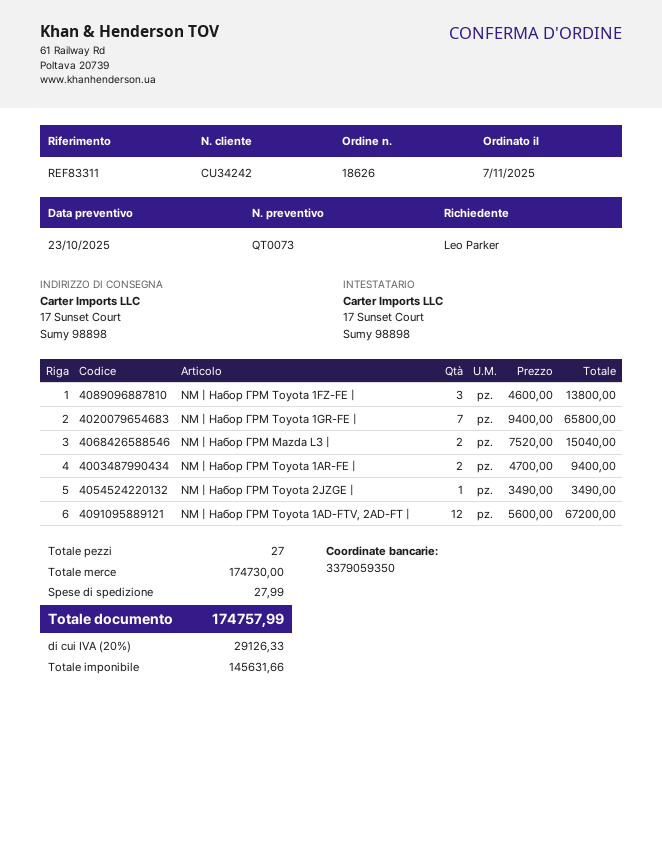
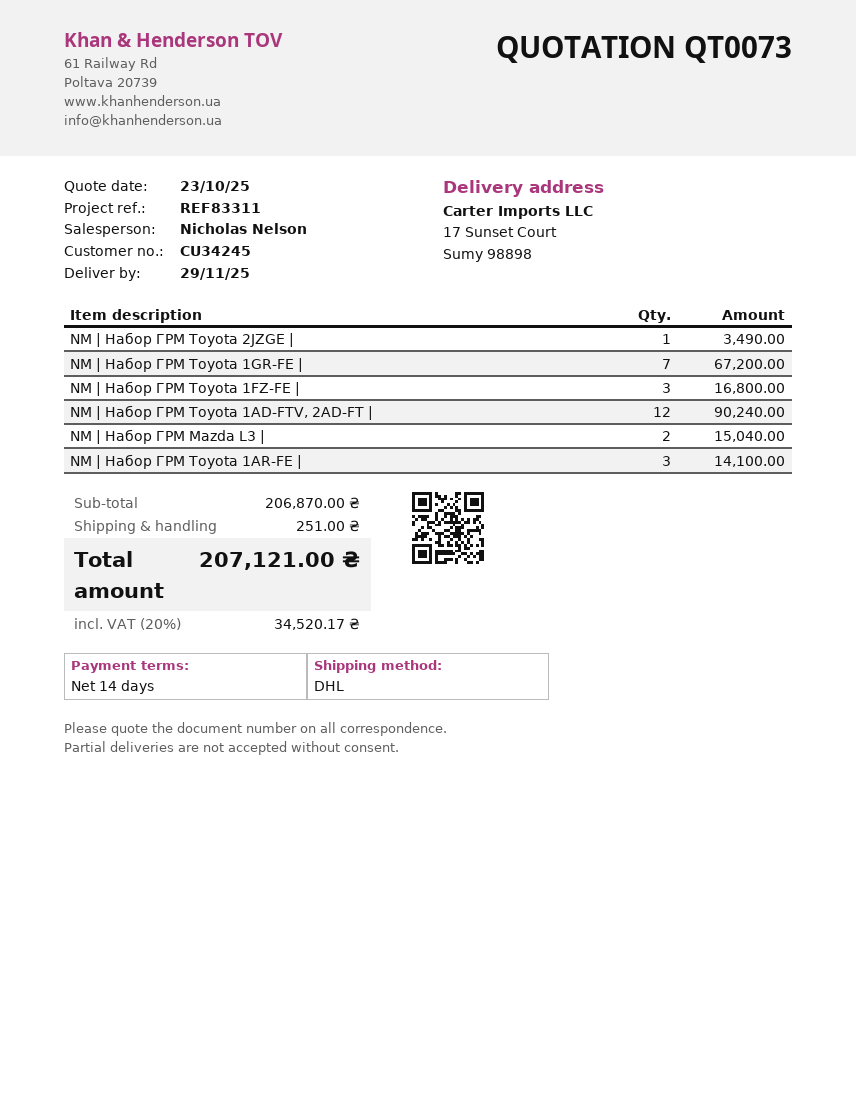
customer number: CU34242 -> CU34245
NM | Набор ГРМ Toyota 1FZ-FE |: 3 for 13800.00 -> 3 for 16800.00
NM | Набор ГРМ Toyota 1GR-FE |: 7 for 65800.00 -> 7 for 67200.00
NM | Набор ГРМ Toyota 1AR-FE |: 2 for 9400.00 -> 3 for 14100.00
NM | Набор ГРМ Toyota 1AD-FTV, 2AD-FT |: 12 for 67200.00 -> 12 for 90240.00
subtotal: 174730.00 -> 206870.00
shipping: 27.99 -> 251.00
tax: 20% = 29126.33 -> 20% = 34520.17
total: 174757.99 -> 207121.00

